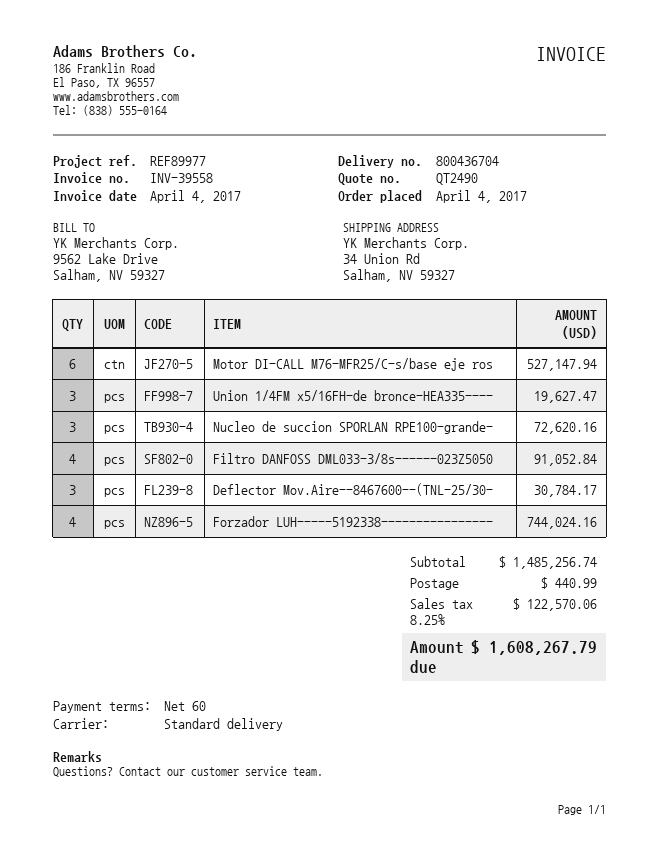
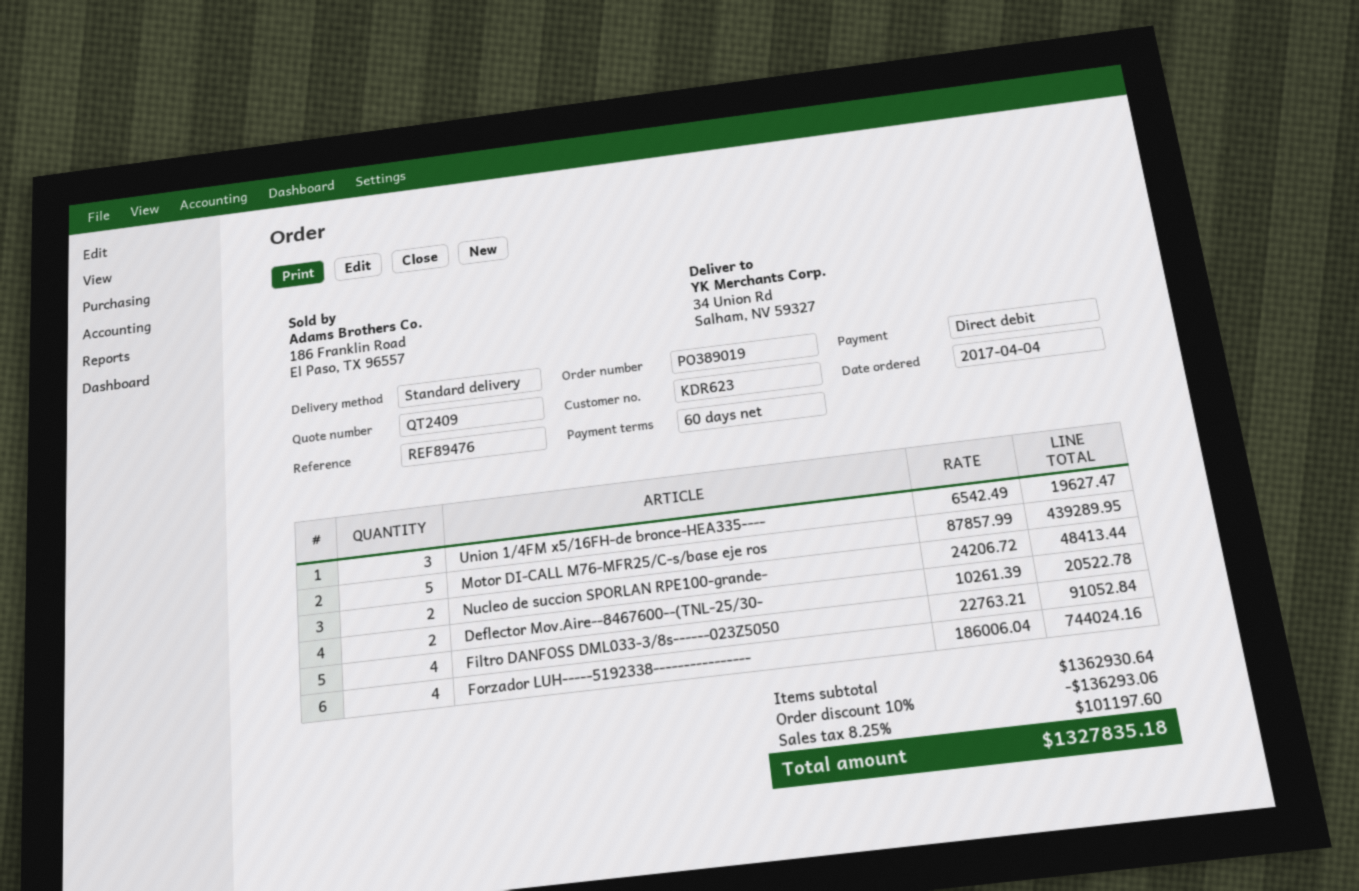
quote number: QT2490 -> QT2409
reference: REF89977 -> REF89476
Motor DI-CALL M76-MFR25/C-s/base eje ros: 6 for 527147.94 -> 5 for 439289.95
Nucleo de succion SPORLAN RPE100-grande-: 3 for 72620.16 -> 2 for 48413.44
Deflector Mov.Aire--8467600--(TNL-25/30-: 3 for 30784.17 -> 2 for 20522.78
subtotal: 1485256.74 -> 1362930.64
discount: none -> 10% = 136293.06
shipping: 440.99 -> none
tax: 8.25% = 122570.06 -> 8.25% = 101197.60
total: 1608267.79 -> 1327835.18

